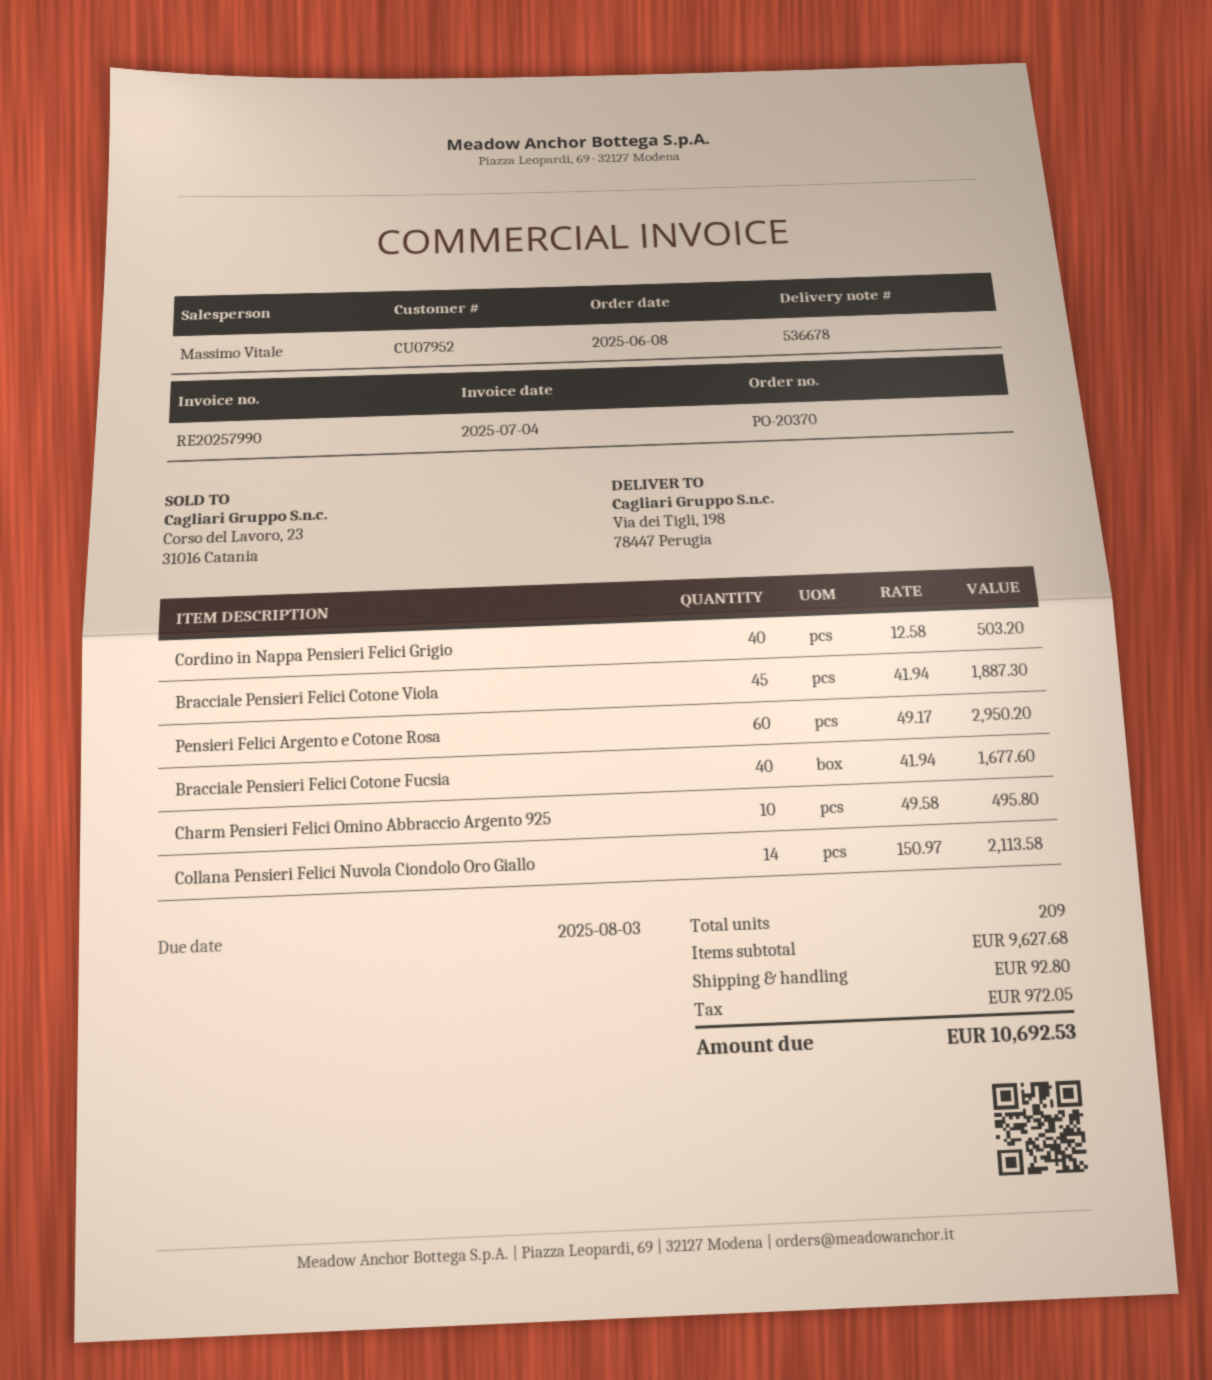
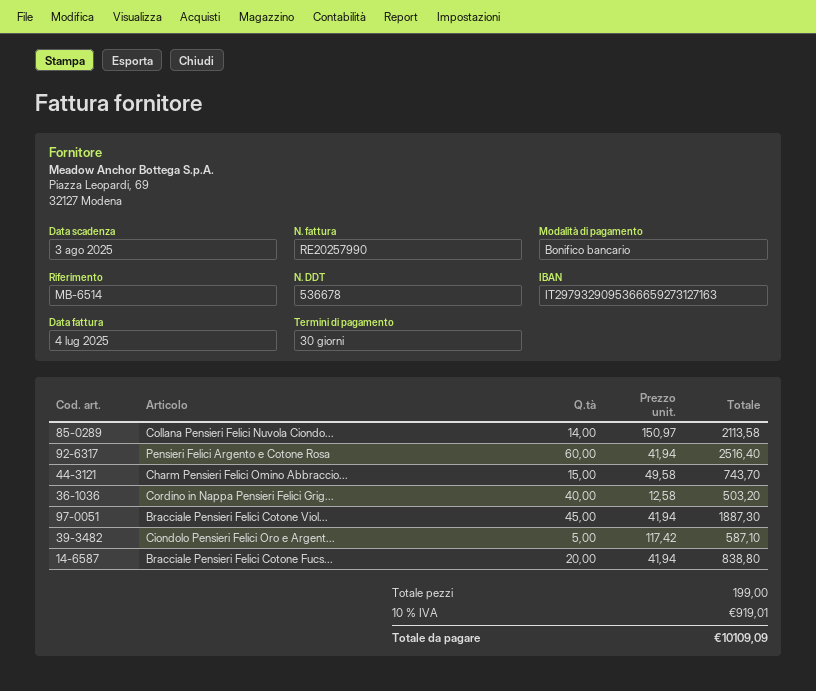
Pensieri Felici Argento e Cotone Rosa: 60 x 49.17 = 2950.20 -> 60 x 41.94 = 2516.40
Bracciale Pensieri Felici Cotone Fucsia: 40 x 41.94 = 1677.60 -> 20 x 41.94 = 838.80
Charm Pensieri Felici Omino Abbraccio Argento 925: 10 x 49.58 = 495.80 -> 15 x 49.58 = 743.70
Ciondolo Pensieri Felici Oro e Argent...: none -> 5 x 117.42 = 587.10
total quantity: 209 -> 199
shipping: 92.80 -> none
tax: 972.05 -> 919.01
total: 10692.53 -> 10109.09

